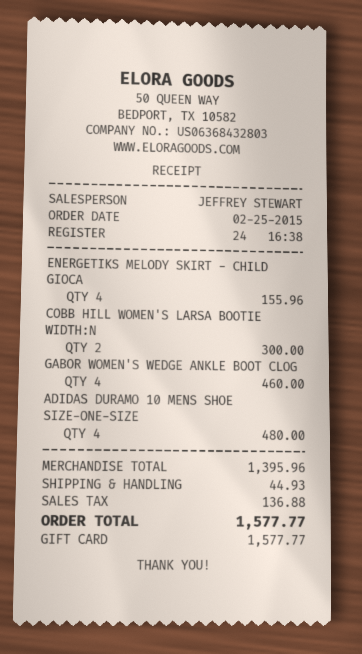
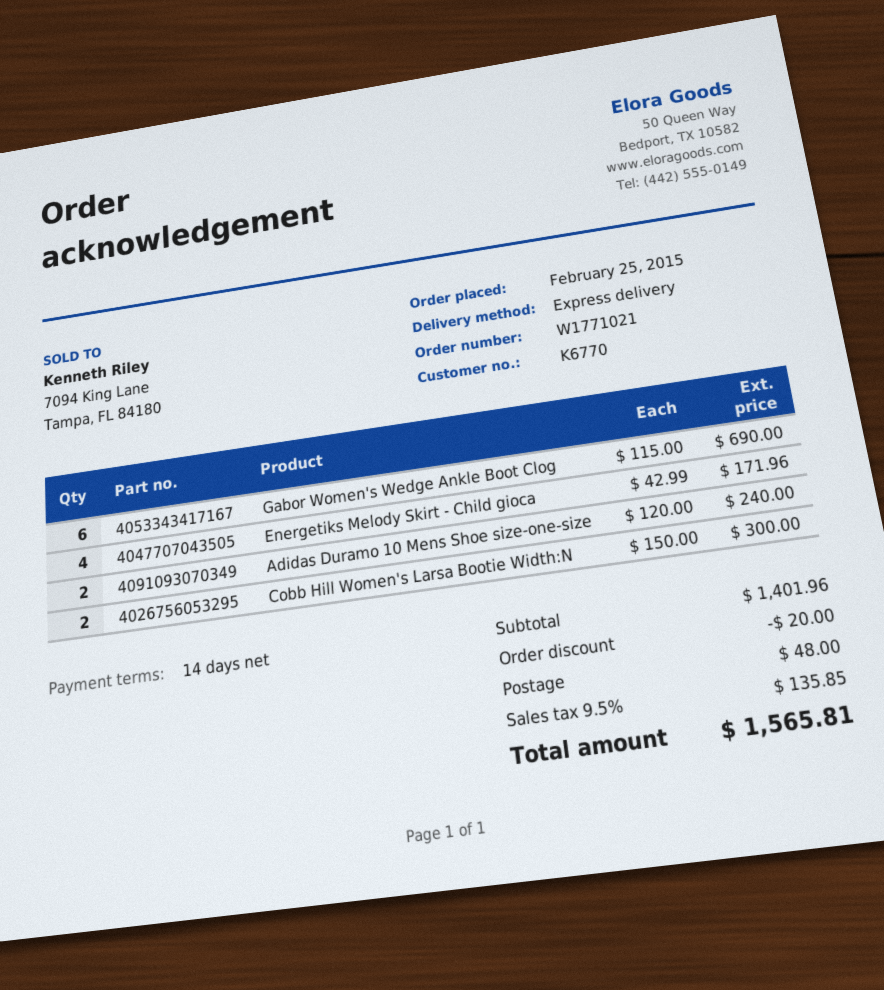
ENERGETIKS MELODY SKIRT - CHILD GIOCA: 4 for 155.96 -> 4 for 171.96
GABOR WOMEN'S WEDGE ANKLE BOOT CLOG: 4 for 460.00 -> 6 for 690.00
ADIDAS DURAMO 10 MENS SHOE SIZE-ONE-SIZE: 4 for 480.00 -> 2 for 240.00
subtotal: 1395.96 -> 1401.96
discount: none -> 20.00
shipping: 44.93 -> 48.00
tax: 136.88 -> 135.85
total: 1577.77 -> 1565.81

